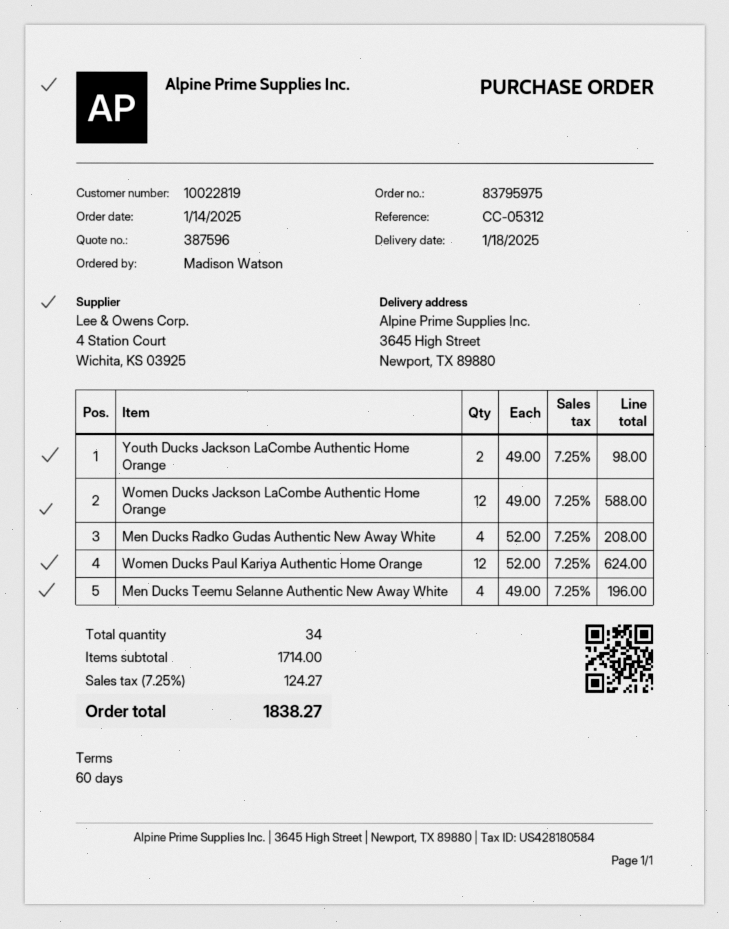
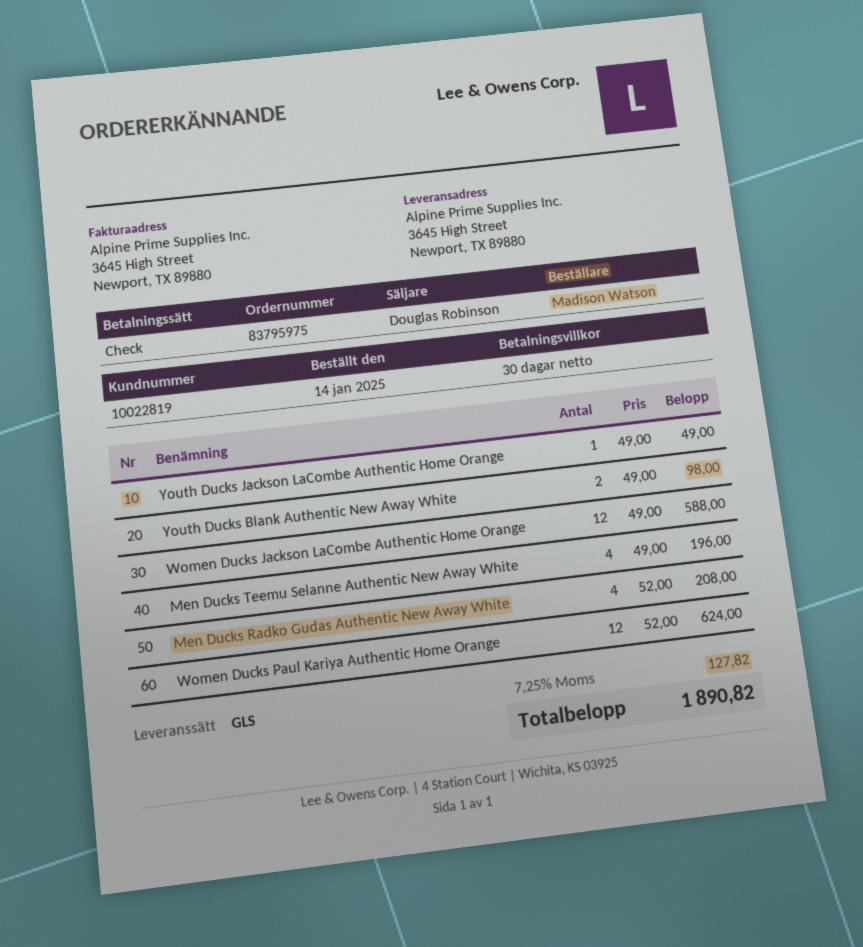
payment terms: 60 days -> 30 days
Youth Ducks Jackson LaCombe Authentic Home Orange: 2 x 49.00 = 98.00 -> 1 x 49.00 = 49.00
Youth Ducks Blank Authentic New Away White: none -> 2 x 49.00 = 98.00
tax: 7.25% = 124.27 -> 7.25% = 127.82
total: 1838.27 -> 1890.82

